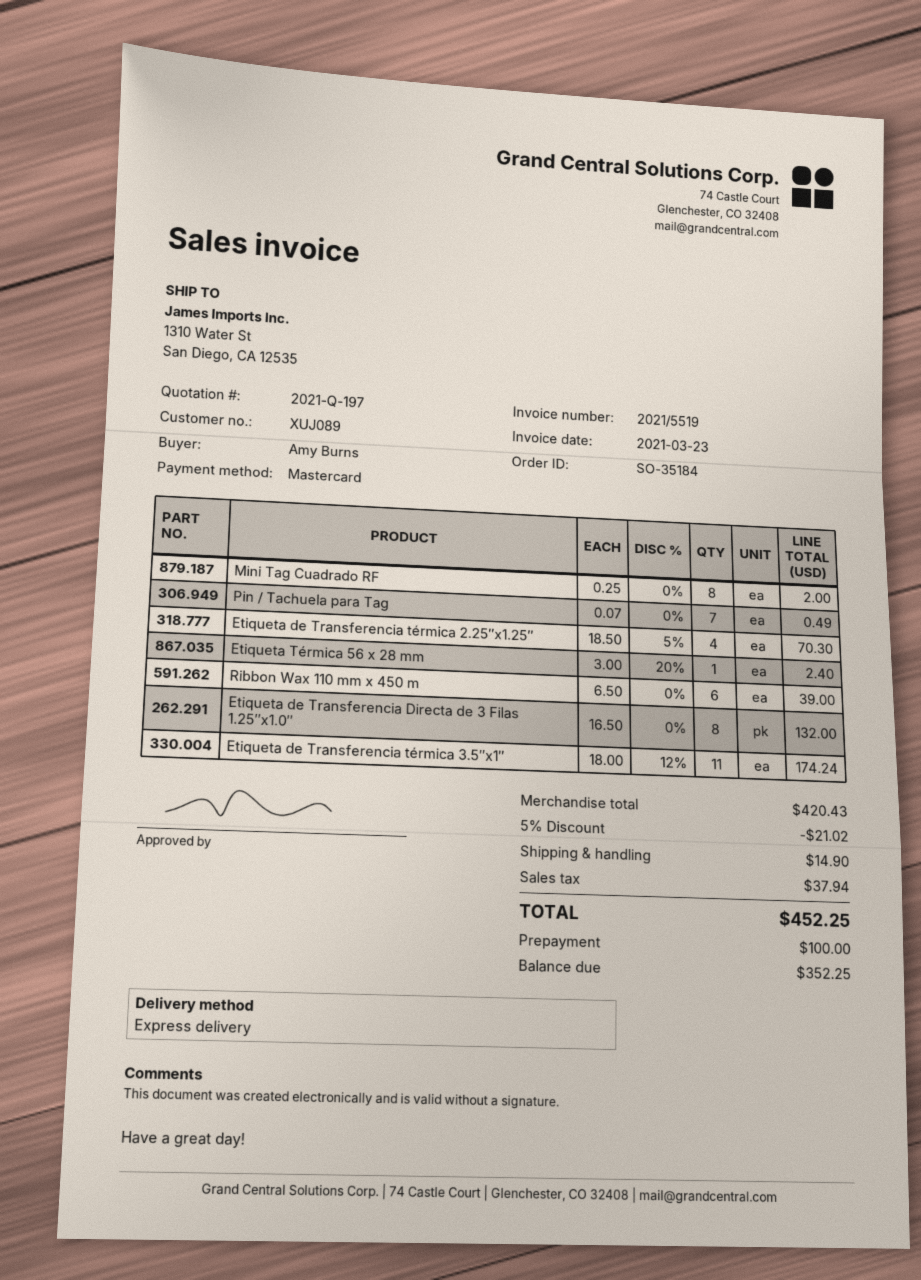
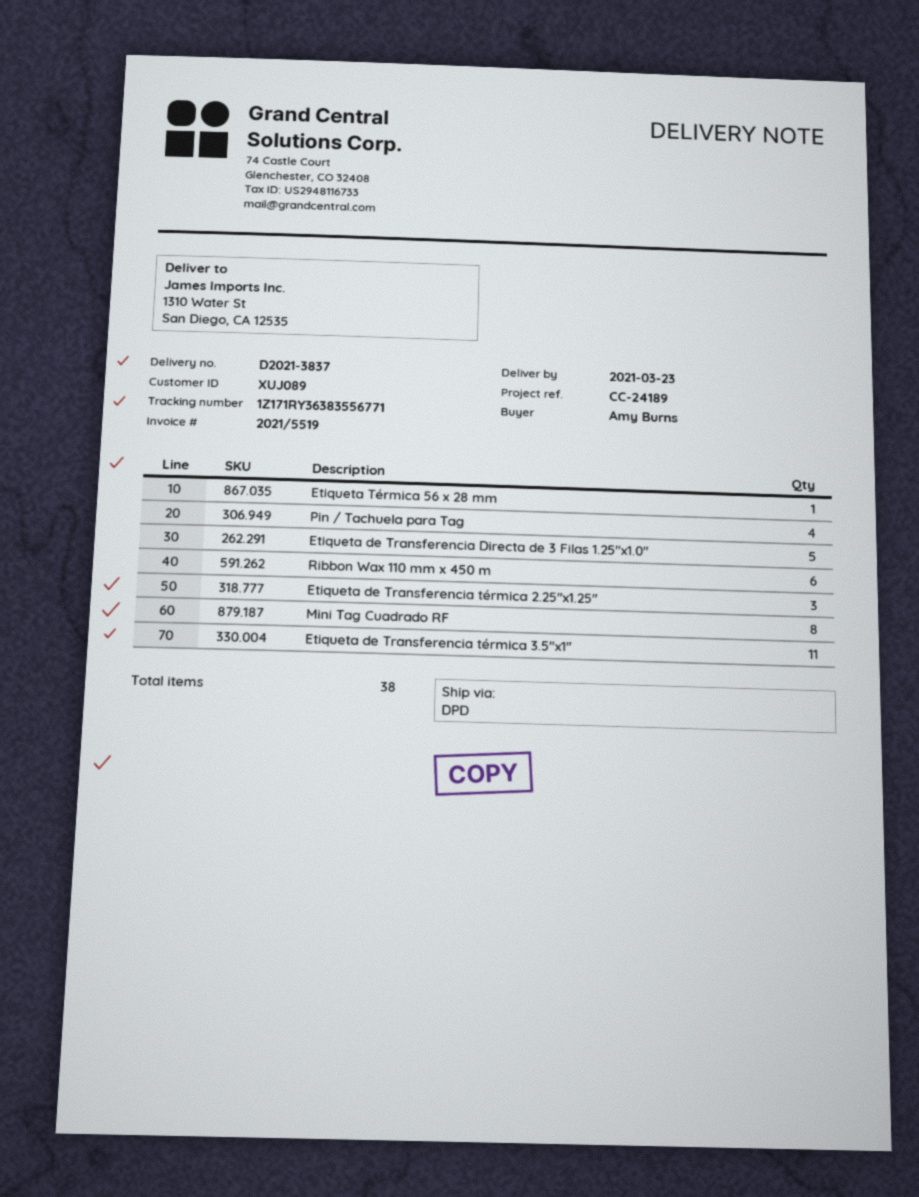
shipping method: express -> DPD
Pin / Tachuela para Tag: 7 -> 4
Etiqueta de Transferencia térmica 2.25″x1.25″: 4 -> 3
Etiqueta de Transferencia Directa de 3 Filas 1.25″x1.0″: 8 -> 5

